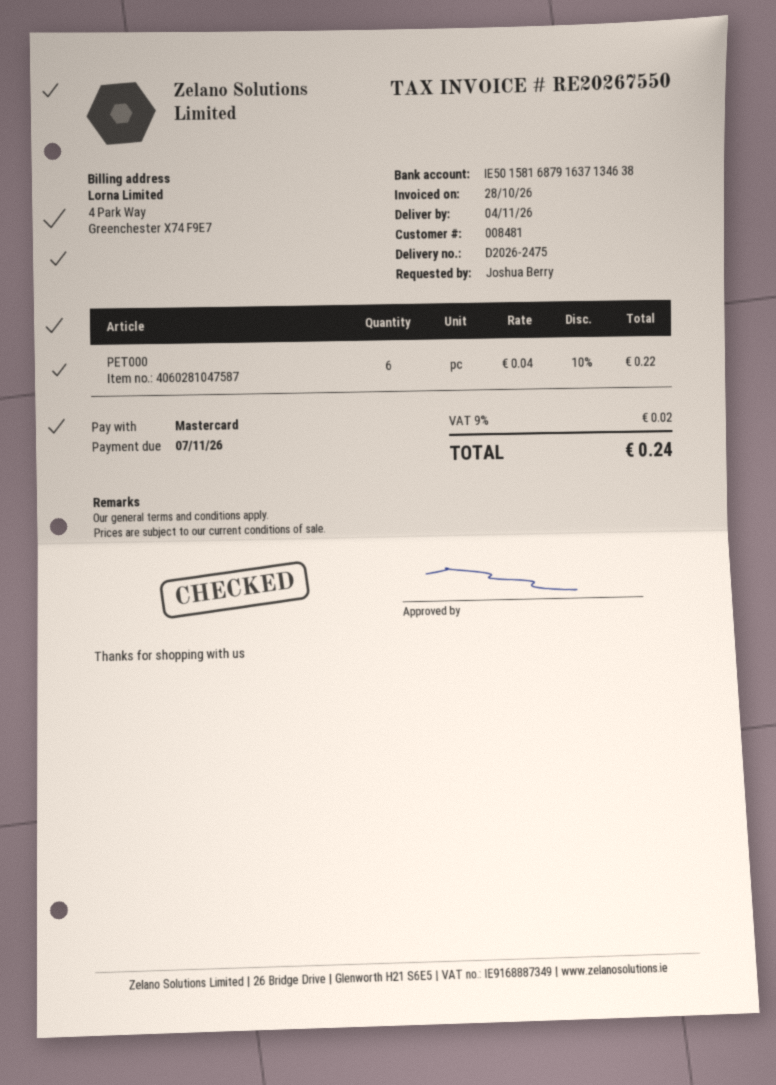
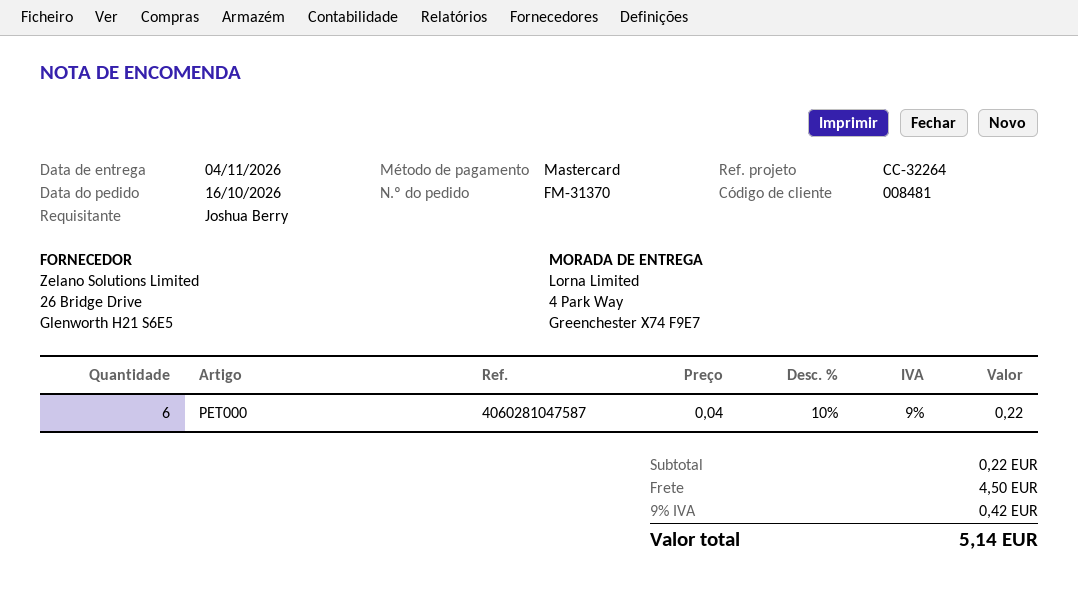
shipping: none -> 4.50
tax: 9% = 0.02 -> 9% = 0.42
total: 0.24 -> 5.14

